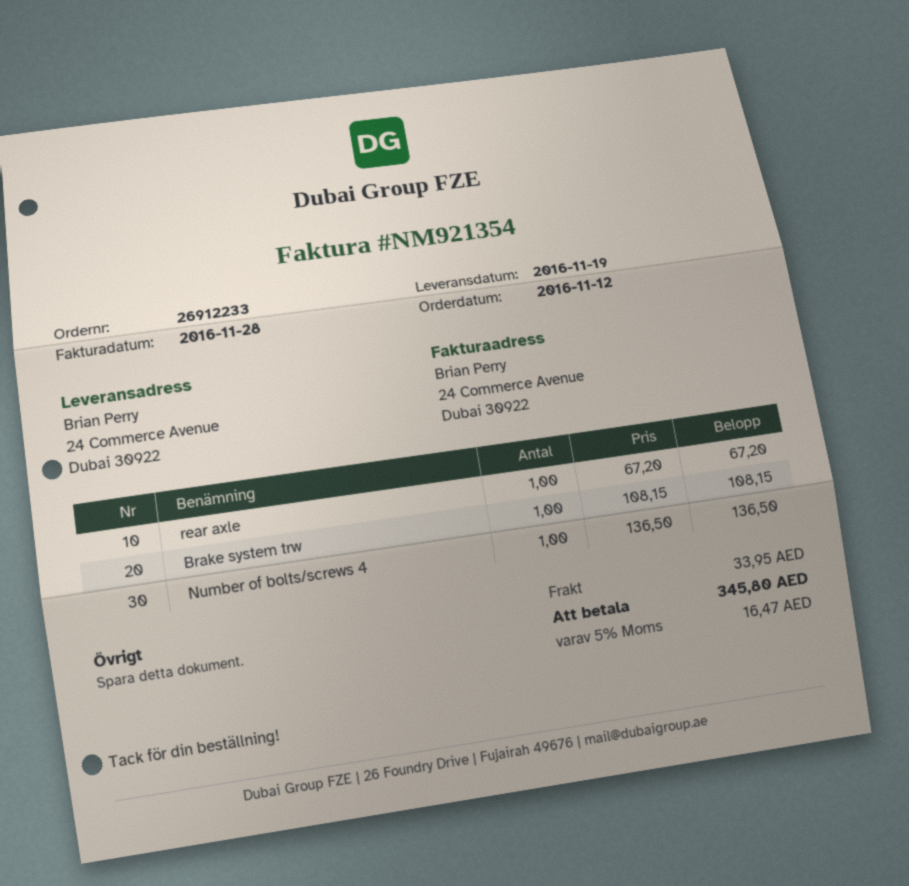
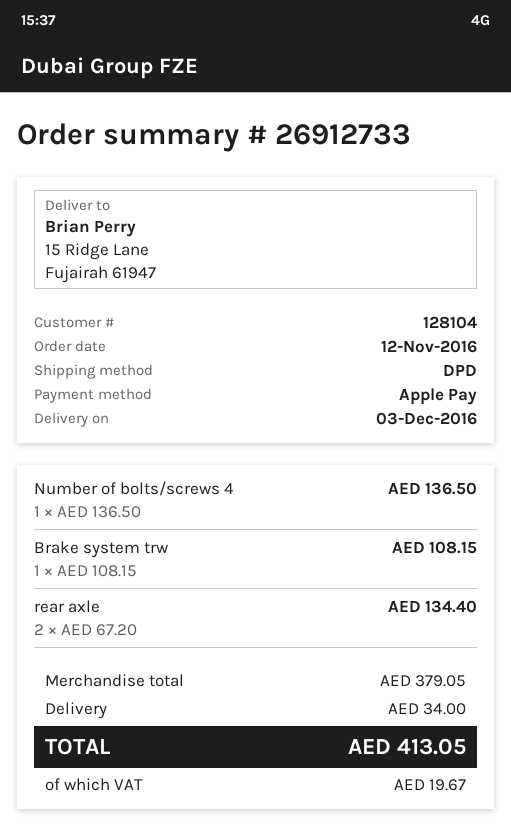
order number: 26912233 -> 26912733
delivery date: 2016-11-19 -> 2016-12-03
ship to: 24 Commerce Avenue, Dubai 30922 -> 15 Ridge Lane, Fujairah 61947
rear axle: 1 x 67.20 = 67.20 -> 2 x 67.20 = 134.40
shipping: 33.95 -> 34.00
tax: 16.47 -> 19.67
total: 345.80 -> 413.05

